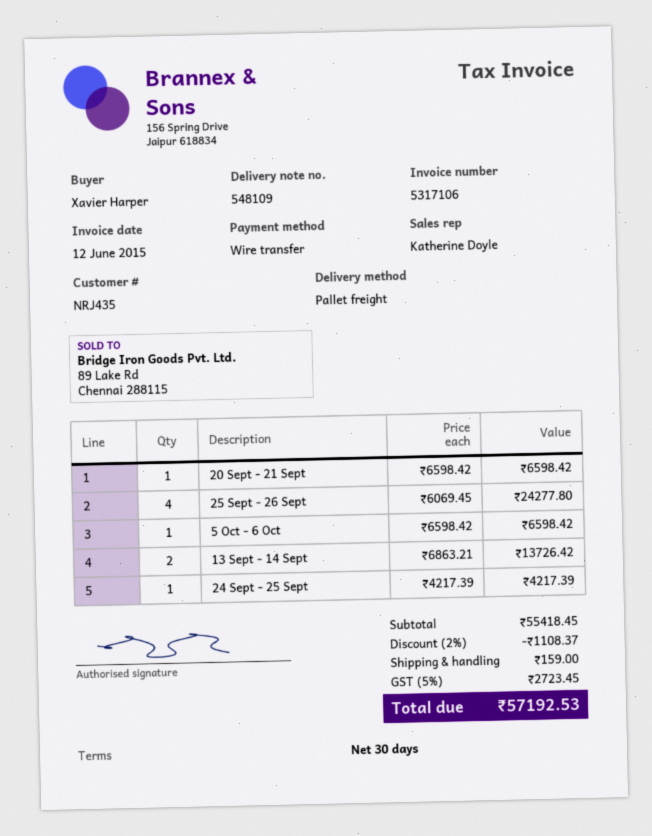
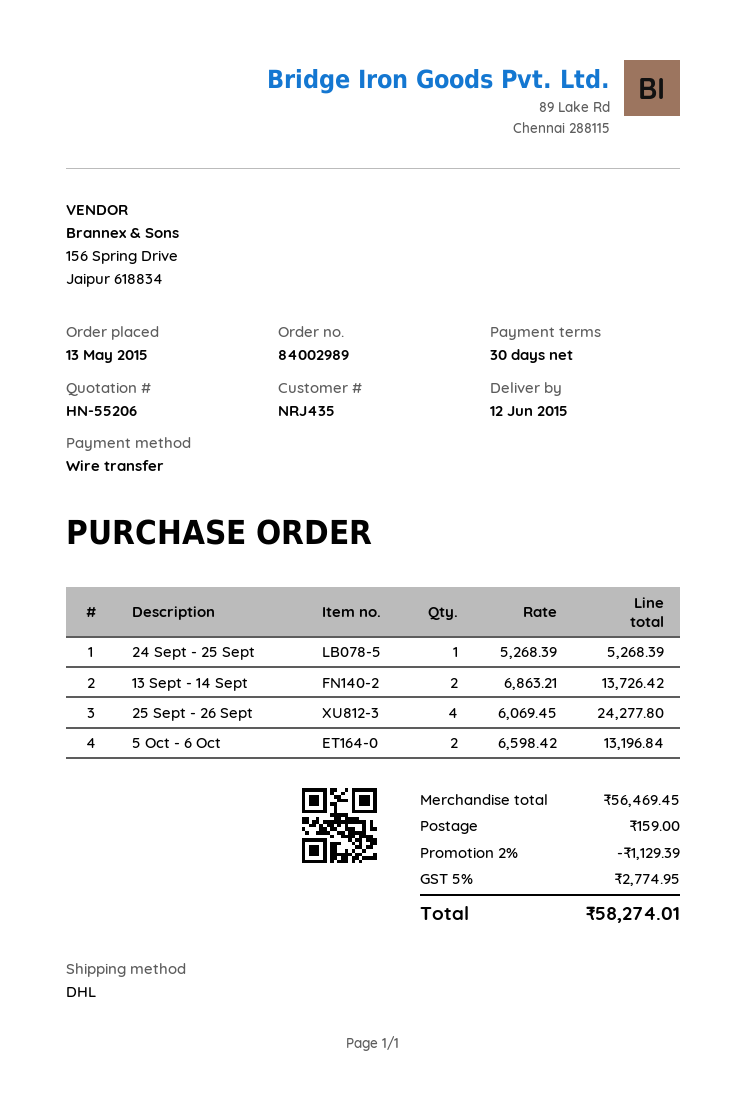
shipping method: pallet freight -> DHL
20 Sept - 21 Sept: 1 x 6598.42 = 6598.42 -> none
5 Oct - 6 Oct: 1 x 6598.42 = 6598.42 -> 2 x 6598.42 = 13196.84
24 Sept - 25 Sept: 1 x 4217.39 = 4217.39 -> 1 x 5268.39 = 5268.39
subtotal: 55418.45 -> 56469.45
discount: 2% = 1108.37 -> 2% = 1129.39
tax: 5% = 2723.45 -> 5% = 2774.95
total: 57192.53 -> 58274.01

